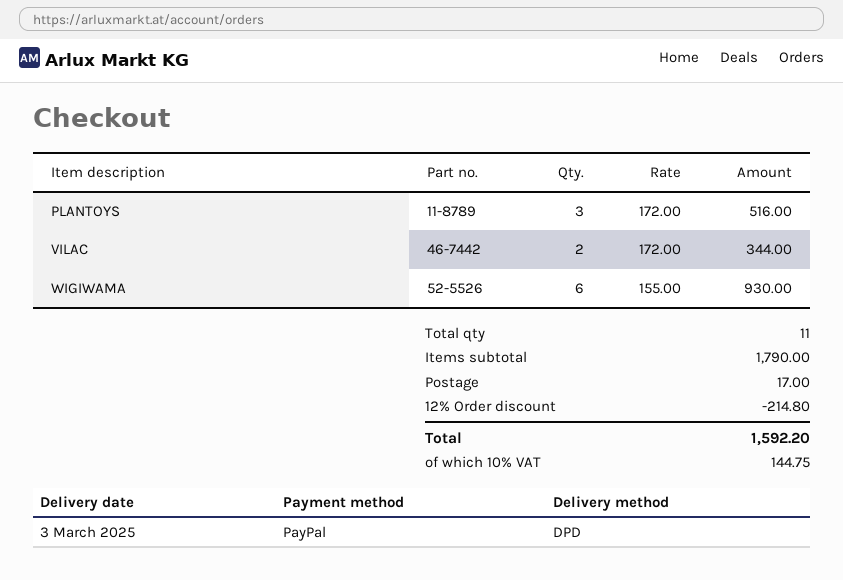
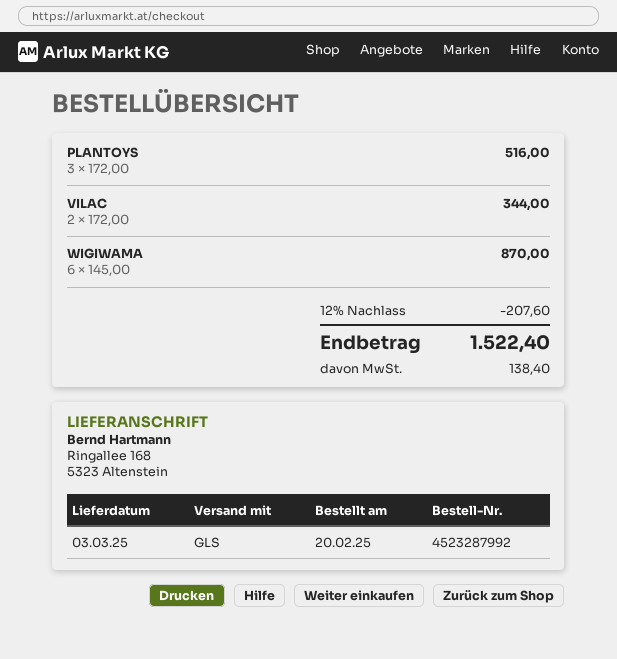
shipping method: DPD -> GLS
WIGIWAMA: 6 x 155.00 = 930.00 -> 6 x 145.00 = 870.00
discount: 12% = 214.80 -> 12% = 207.60
shipping: 17.00 -> none
tax: 144.75 -> 138.40
total: 1592.20 -> 1522.40

